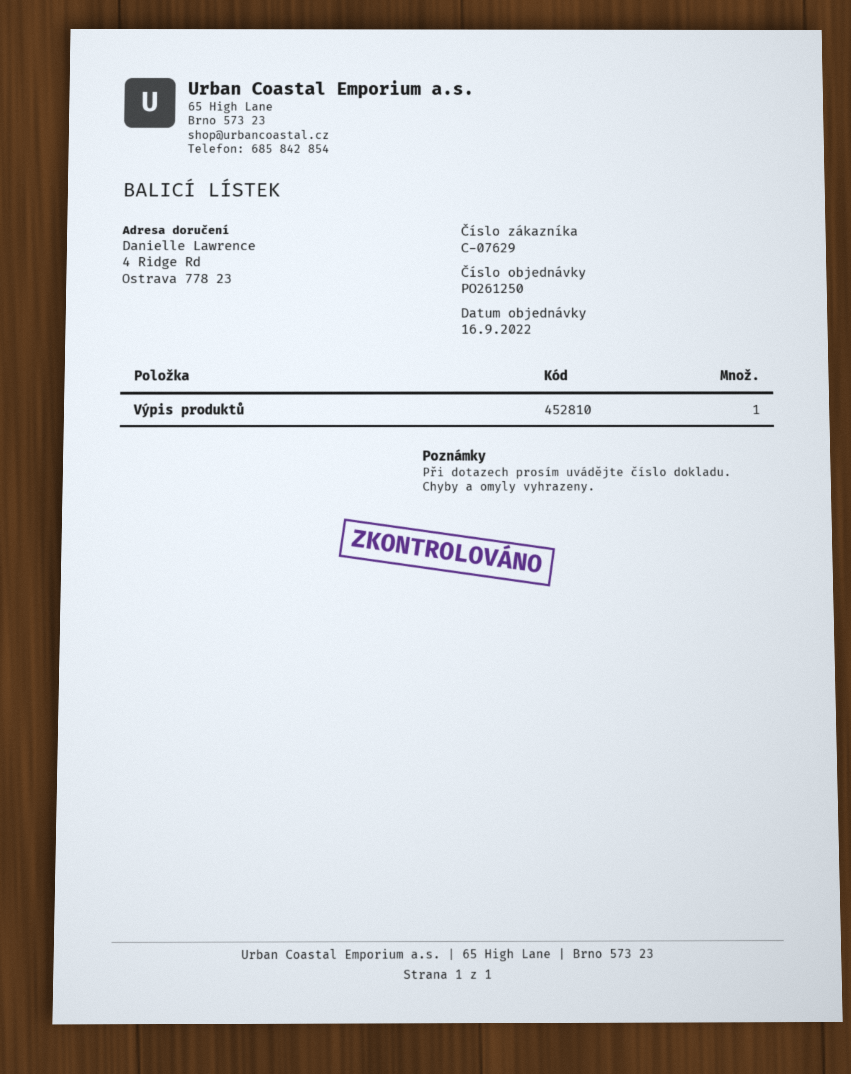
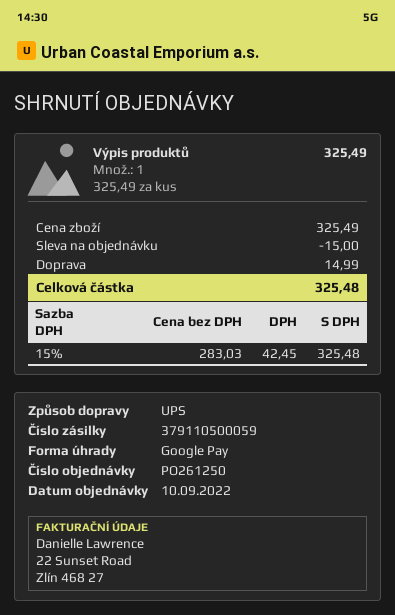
order date: 2022-09-16 -> 2022-09-10

